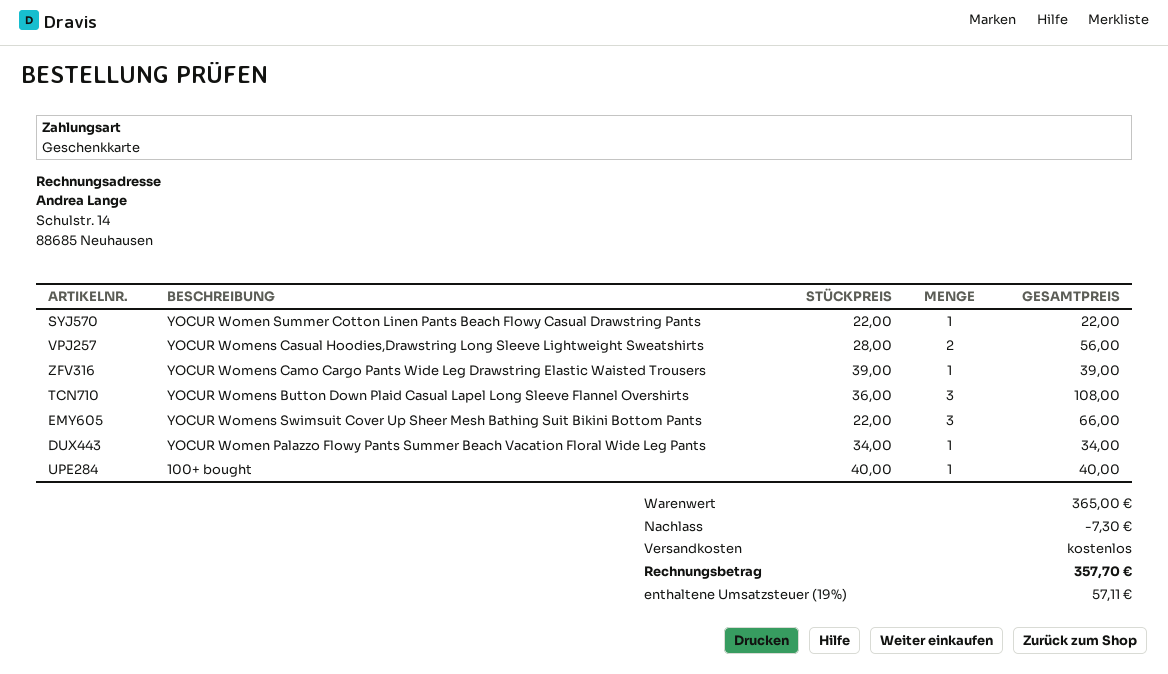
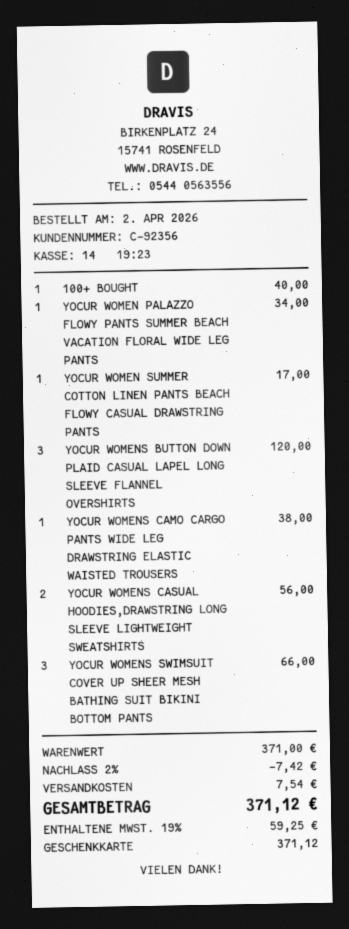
YOCUR Women Summer Cotton Linen Pants Beach Flowy Casual Drawstring Pants: 1 for 22.00 -> 1 for 17.00
YOCUR Womens Camo Cargo Pants Wide Leg Drawstring Elastic Waisted Trousers: 1 for 39.00 -> 1 for 38.00
YOCUR Womens Button Down Plaid Casual Lapel Long Sleeve Flannel Overshirts: 3 for 108.00 -> 3 for 120.00
subtotal: 365.00 -> 371.00
discount: 7.30 -> 7.42
shipping: 0.00 -> 7.54
tax: 19% = 57.11 -> 19% = 59.25
total: 357.70 -> 371.12

